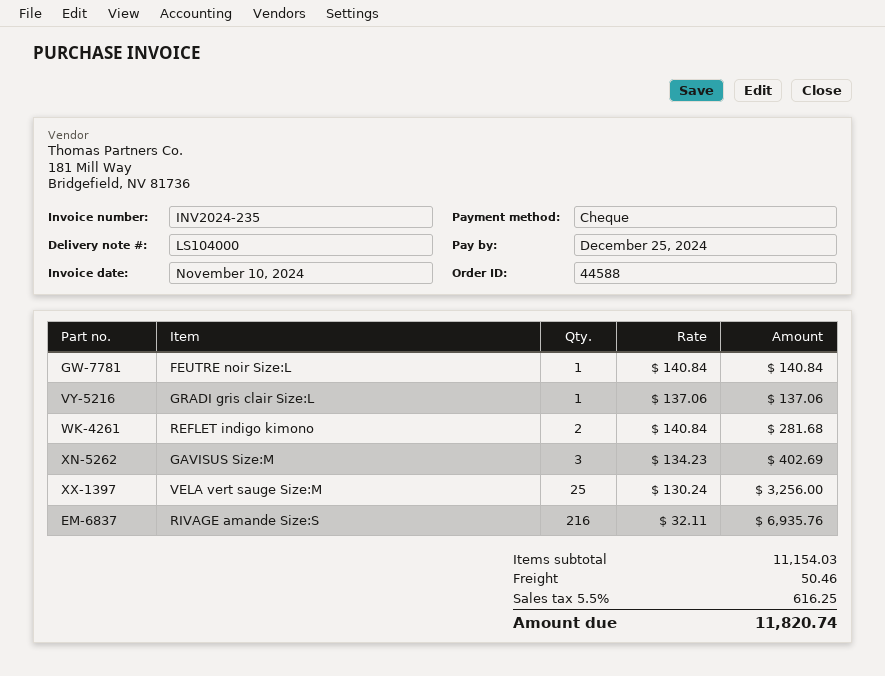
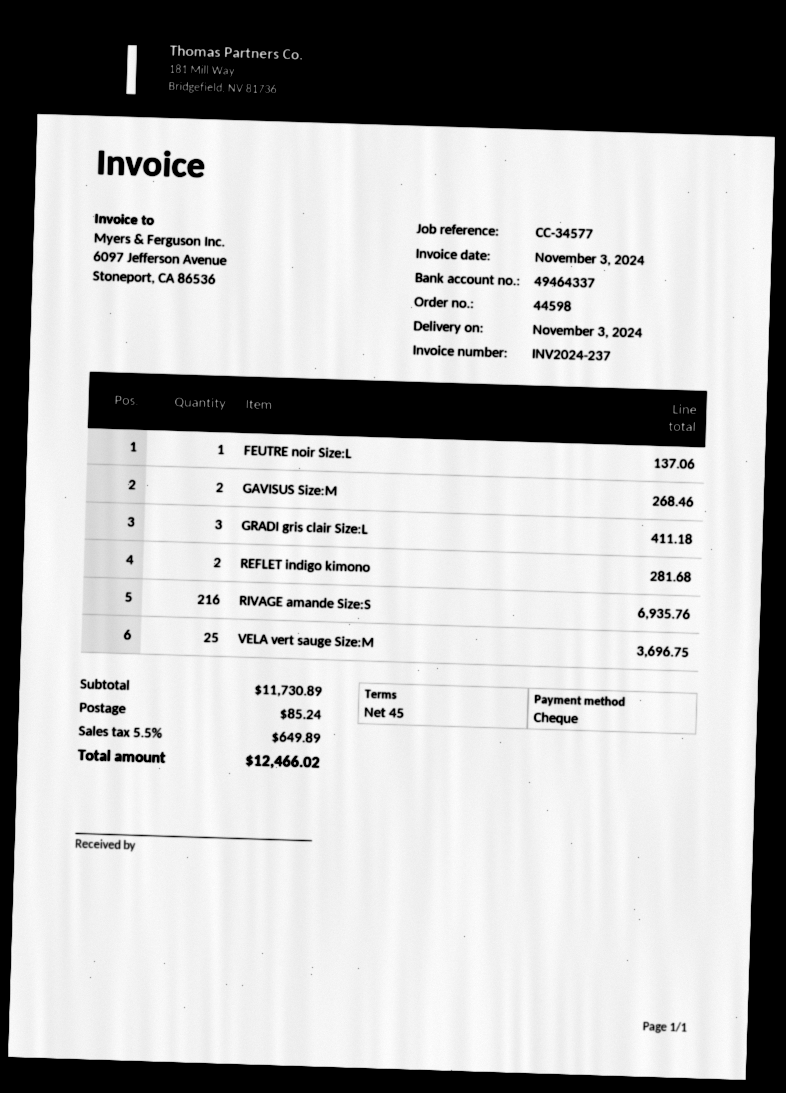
order number: 44588 -> 44598
invoice number: INV2024-235 -> INV2024-237
invoice date: 2024-11-10 -> 2024-11-03
FEUTRE noir Size:L: 1 for 140.84 -> 1 for 137.06
GRADI gris clair Size:L: 1 for 137.06 -> 3 for 411.18
GAVISUS Size:M: 3 for 402.69 -> 2 for 268.46
VELA vert sauge Size:M: 25 for 3256.00 -> 25 for 3696.75
subtotal: 11154.03 -> 11730.89
shipping: 50.46 -> 85.24
tax: 5.5% = 616.25 -> 5.5% = 649.89
total: 11820.74 -> 12466.02

